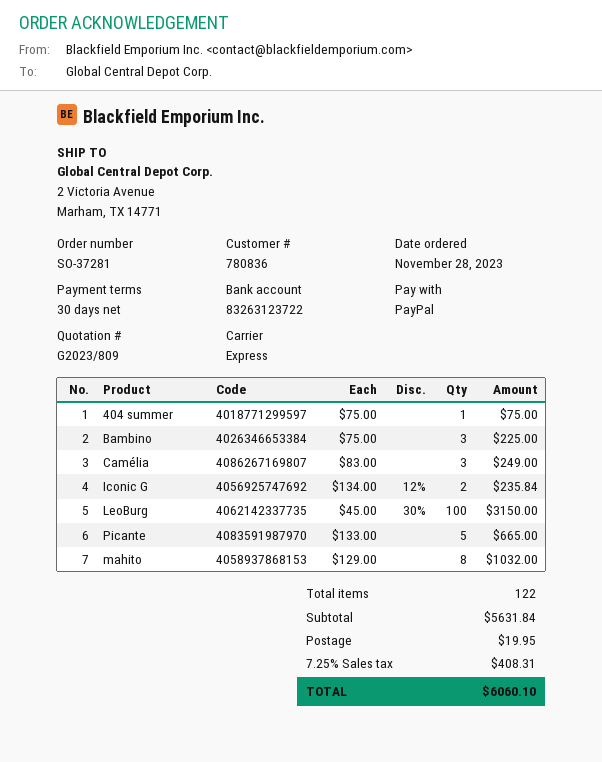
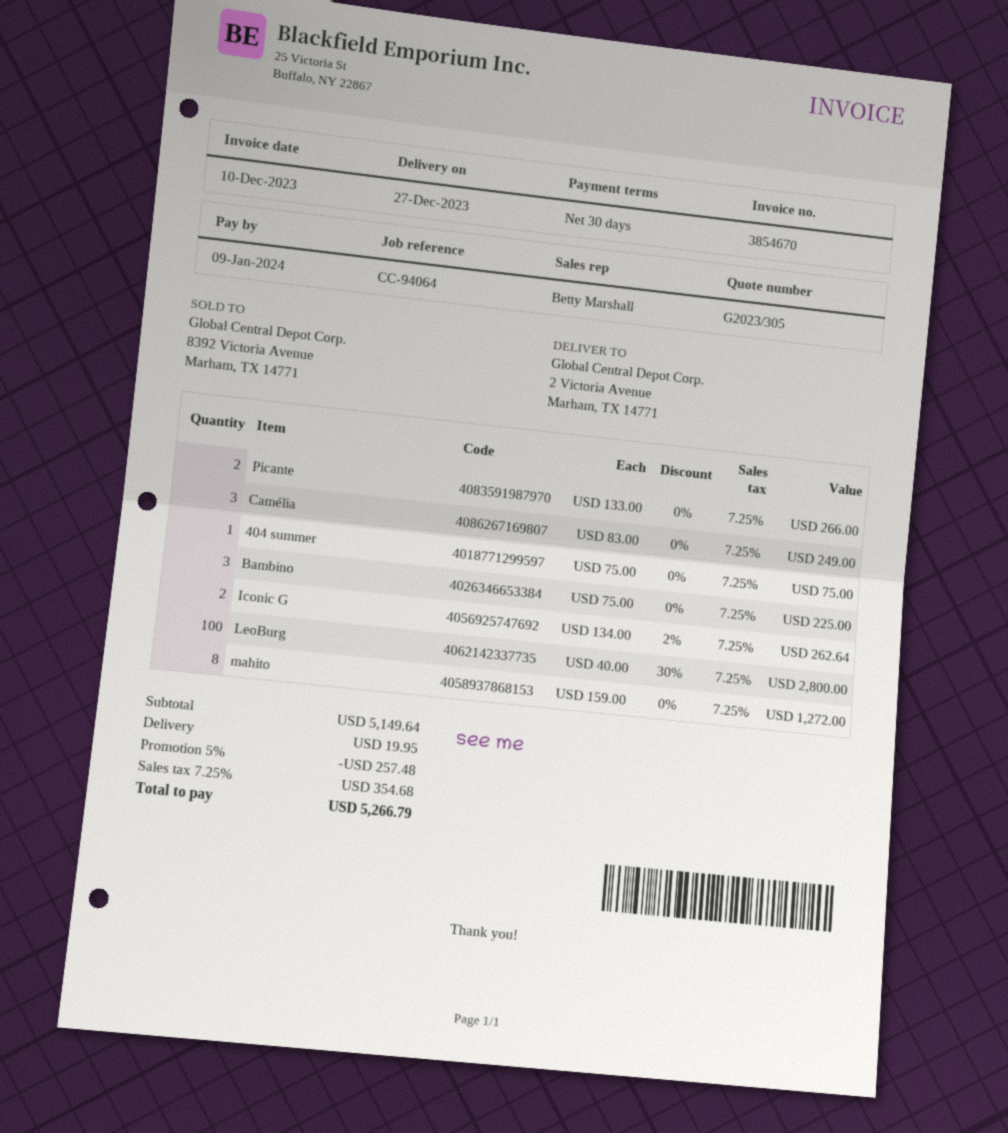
quote number: G2023/809 -> G2023/305
Iconic G: 2 x 134.00 - 12% = 235.84 -> 2 x 134.00 - 2% = 262.64
LeoBurg: 100 x 45.00 - 30% = 3150.00 -> 100 x 40.00 - 30% = 2800.00
Picante: 5 x 133.00 = 665.00 -> 2 x 133.00 = 266.00
mahito: 8 x 129.00 = 1032.00 -> 8 x 159.00 = 1272.00
subtotal: 5631.84 -> 5149.64
discount: none -> 5% = 257.48
tax: 7.25% = 408.31 -> 7.25% = 354.68
total: 6060.10 -> 5266.79

